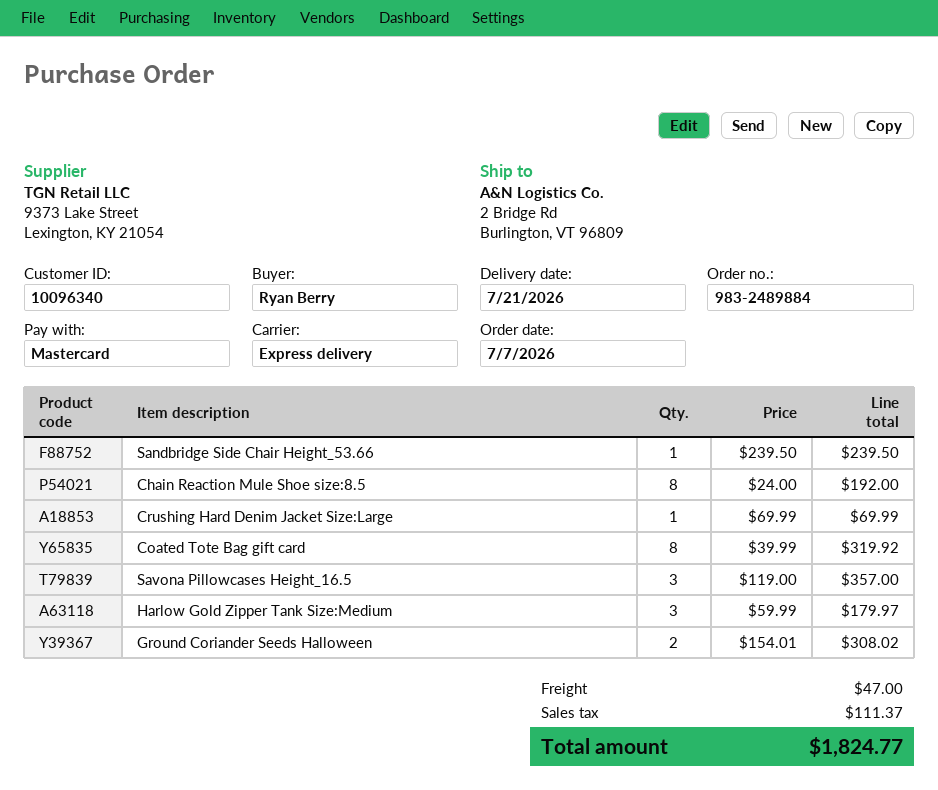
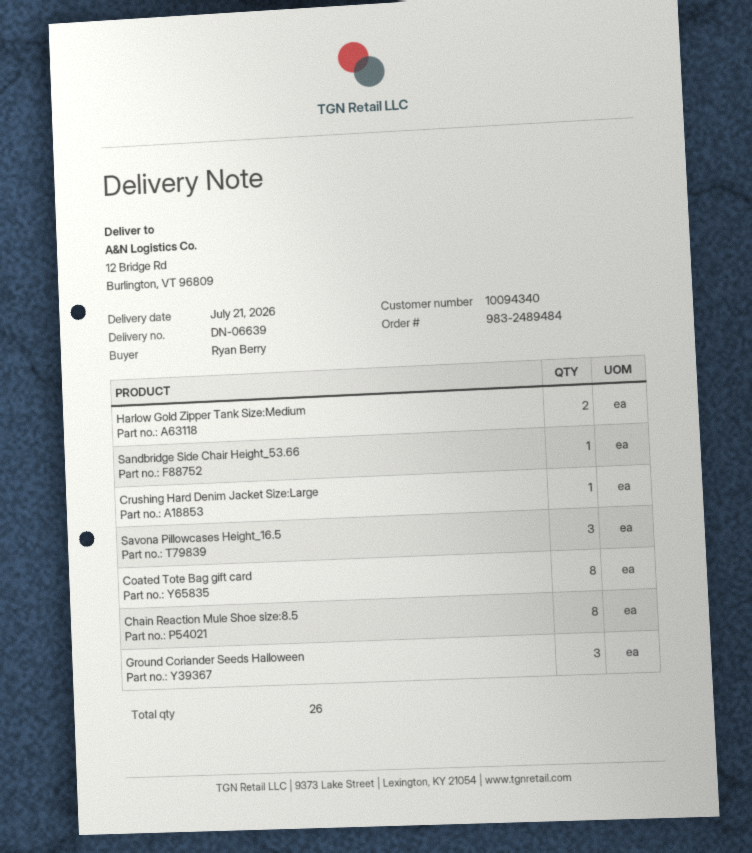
order number: 983-2489884 -> 983-2489484
customer number: 10096340 -> 10094340
ship to: 2 Bridge Rd, Burlington, VT 96809 -> 12 Bridge Rd, Burlington, VT 96809
Harlow Gold Zipper Tank Size:Medium: 3 -> 2
Ground Coriander Seeds Halloween: 2 -> 3

